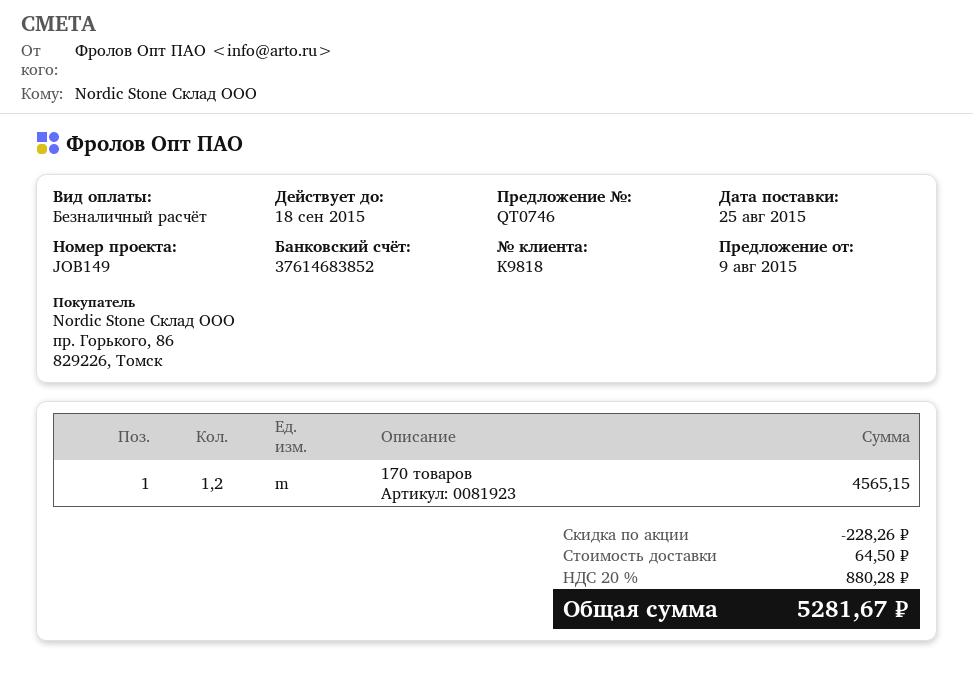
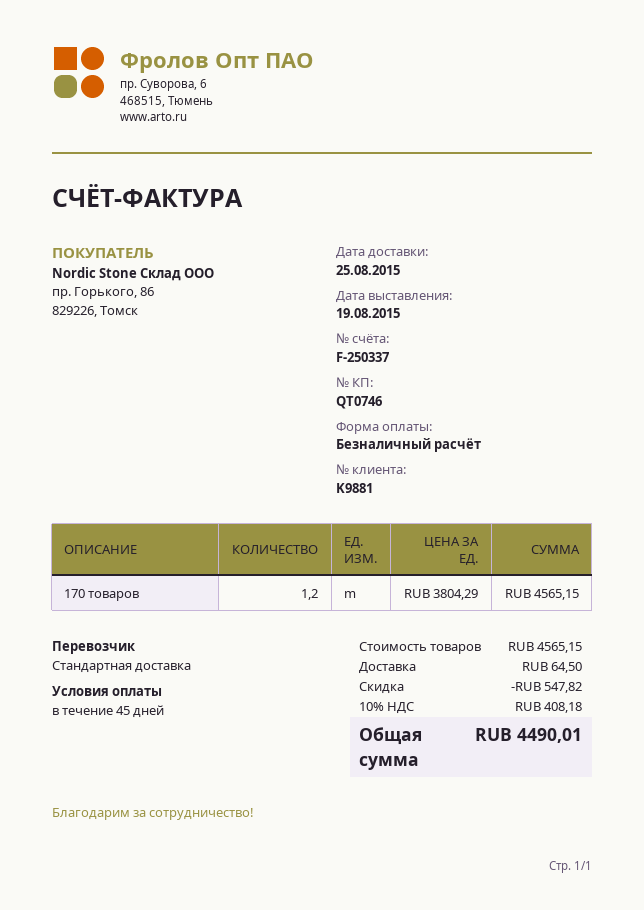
customer number: K9818 -> K9881
discount: 228.26 -> 547.82
tax: 20% = 880.28 -> 10% = 408.18
total: 5281.67 -> 4490.01

